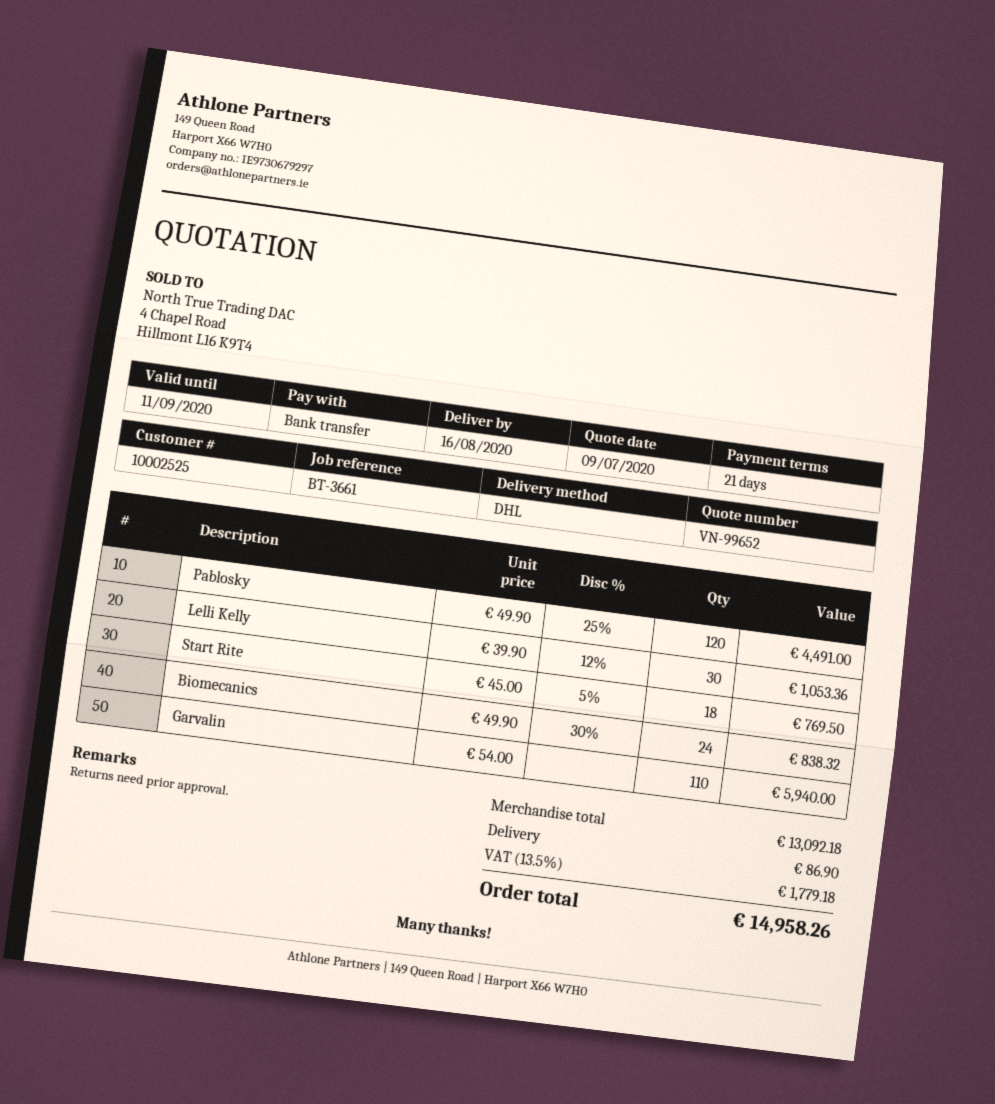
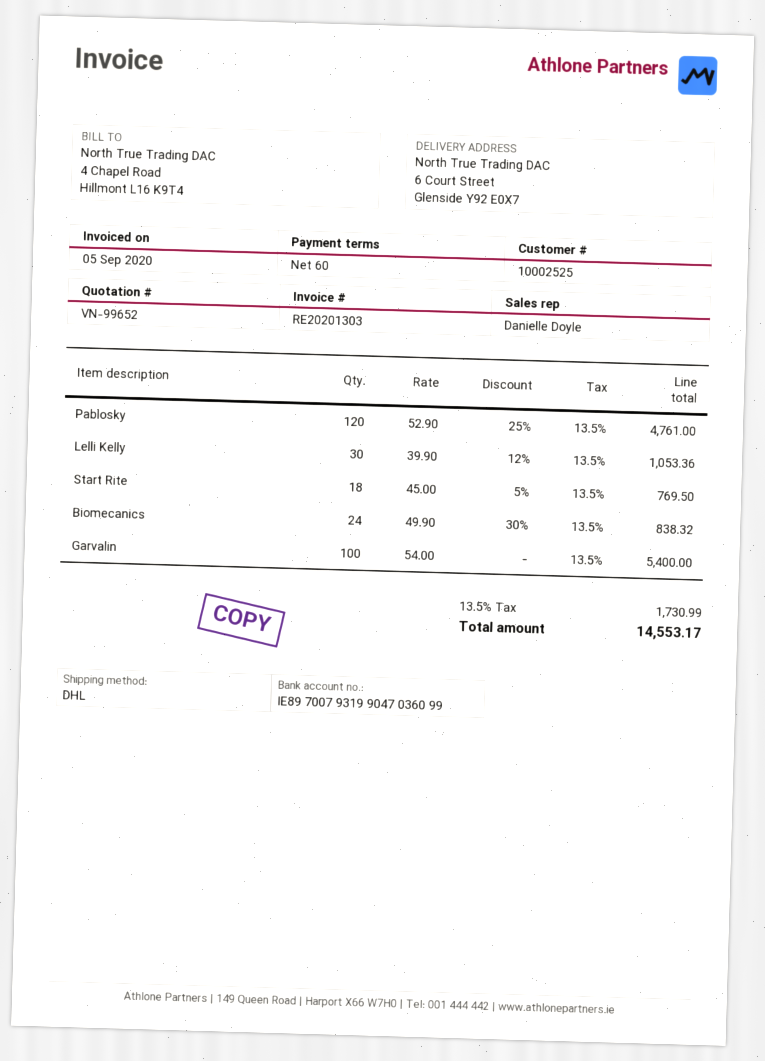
payment terms: 21 days -> 60 days
Pablosky: 120 x 49.90 - 25% = 4491.00 -> 120 x 52.90 - 25% = 4761.00
Garvalin: 110 x 54.00 = 5940.00 -> 100 x 54.00 = 5400.00
shipping: 86.90 -> none
tax: 13.5% = 1779.18 -> 13.5% = 1730.99
total: 14958.26 -> 14553.17

